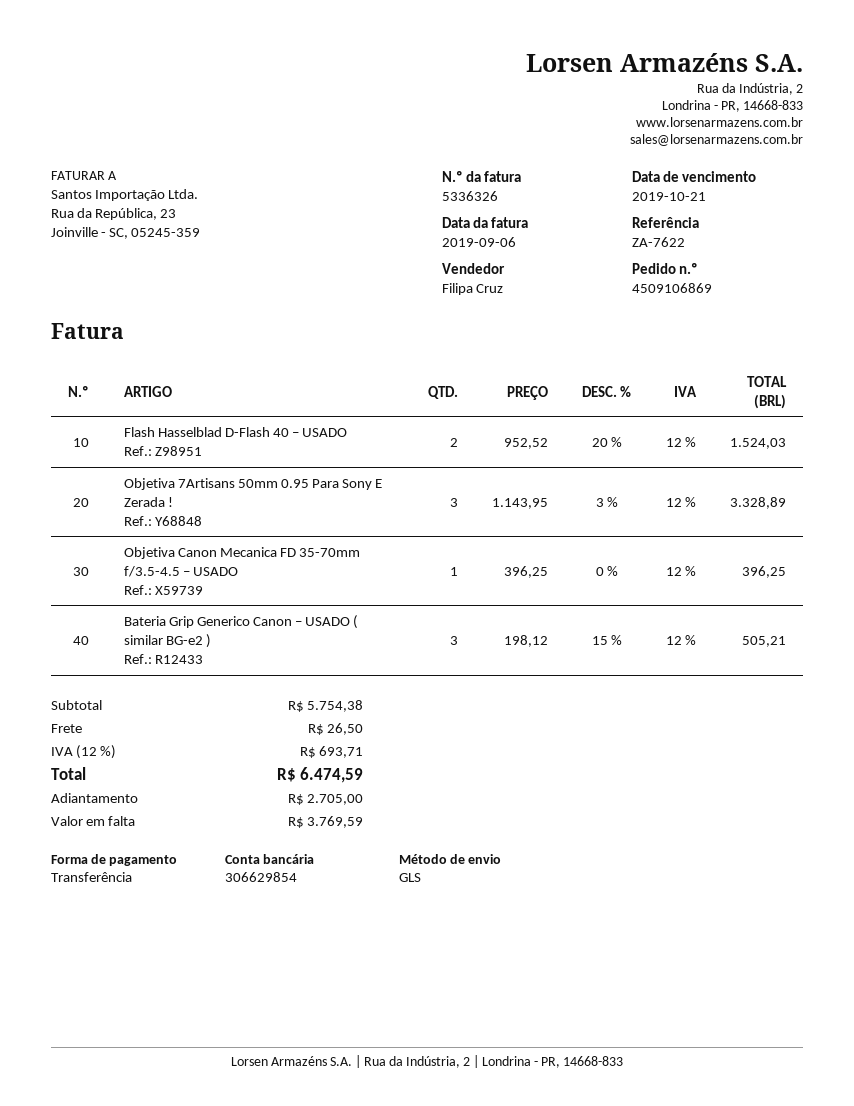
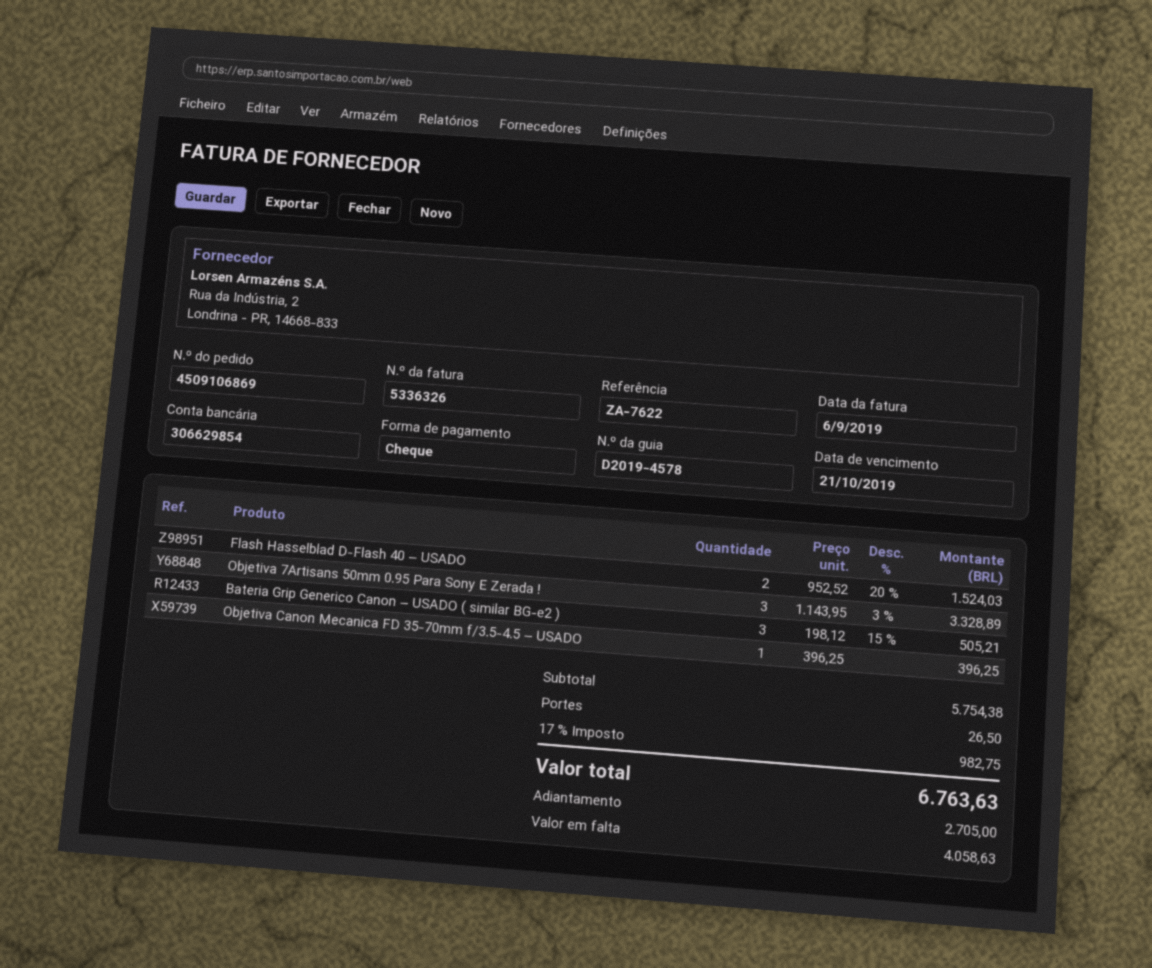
payment method: bank transfer -> cheque
tax: 12% = 693.71 -> 17% = 982.75
total: 6474.59 -> 6763.63
balance: 3769.59 -> 4058.63

